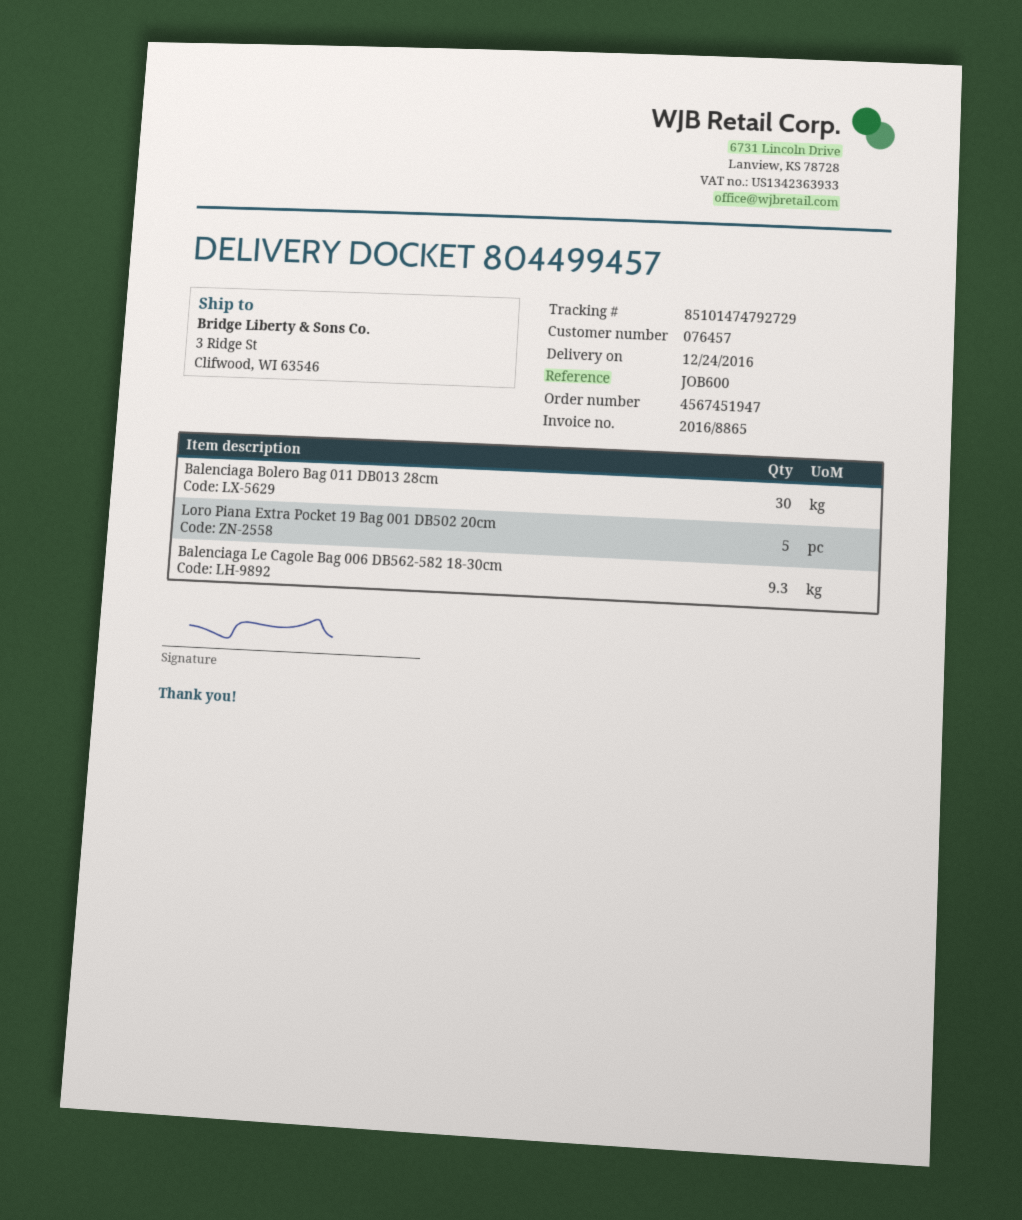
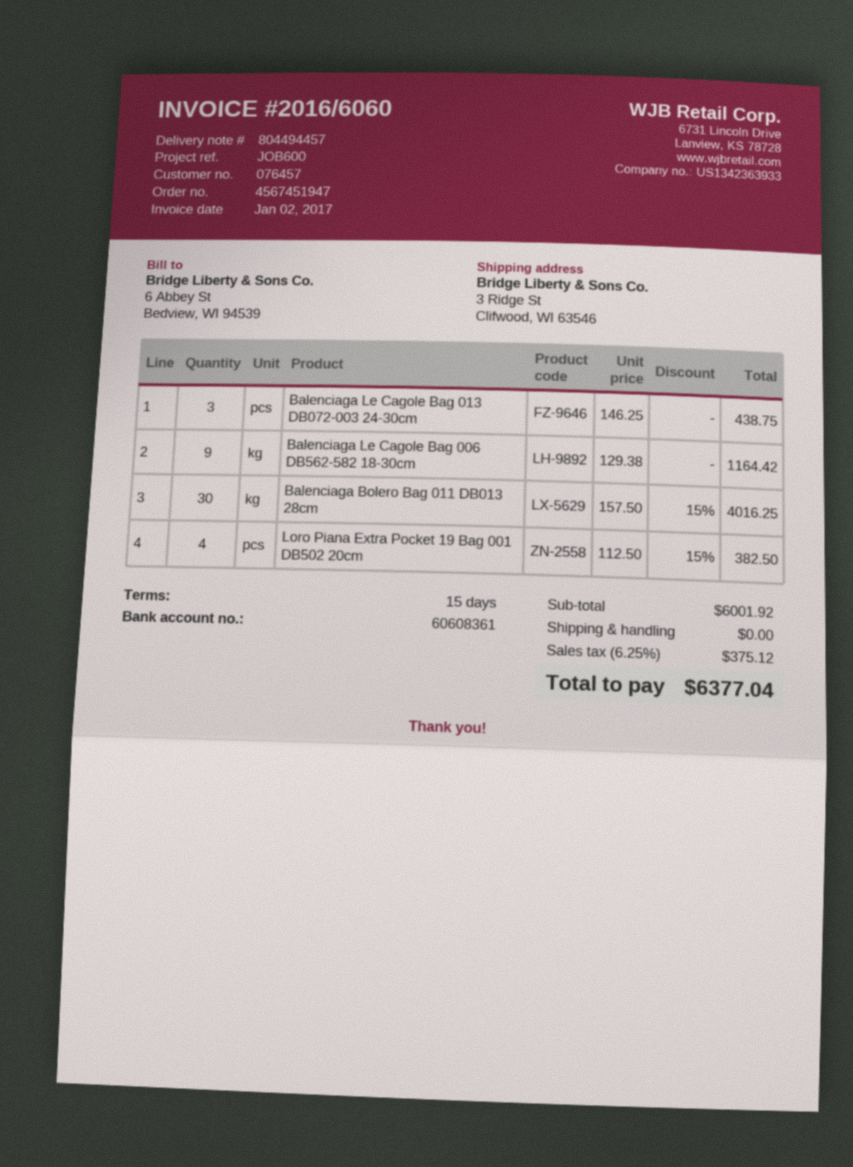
delivery note number: 804499457 -> 804494457
invoice number: 2016/8865 -> 2016/6060
Loro Piana Extra Pocket 19 Bag 001 DB502 20cm: 5 -> 4
Balenciaga Le Cagole Bag 006 DB562-582 18-30cm: 9.3 -> 9
Balenciaga Le Cagole Bag 013 DB072-003 24-30cm: none -> 3

